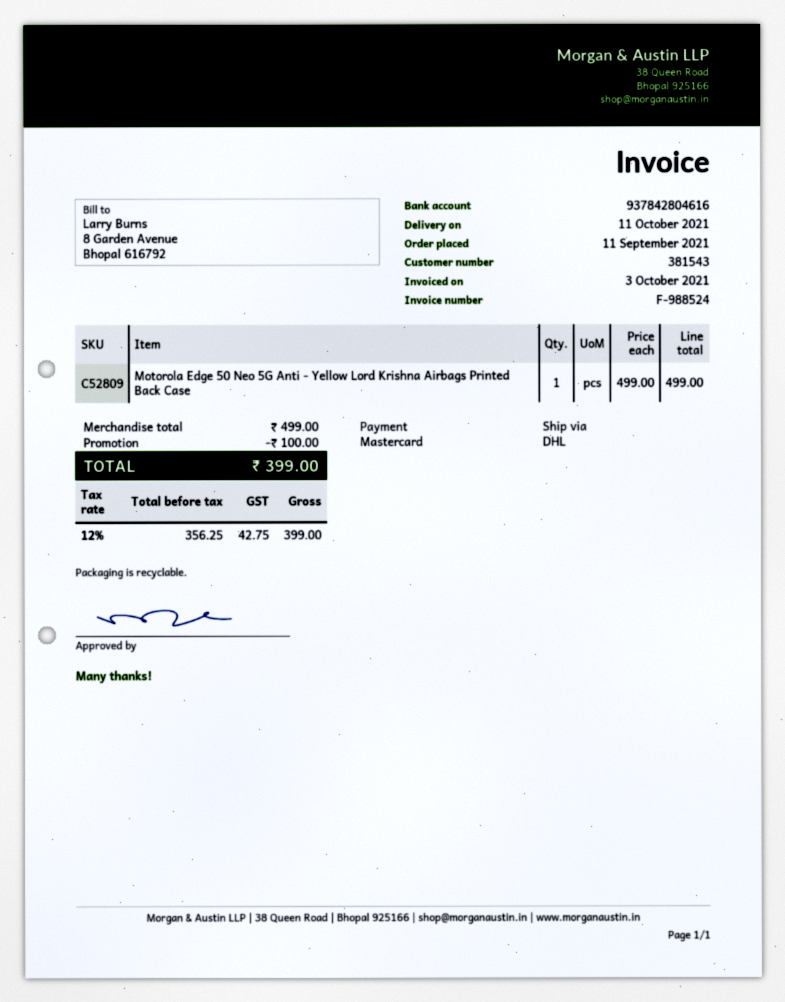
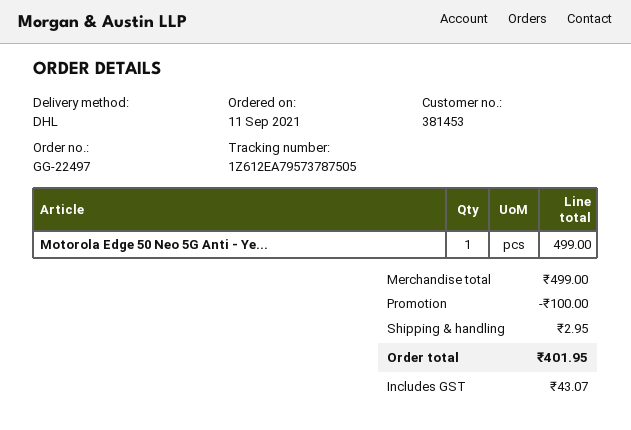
customer number: 381543 -> 381453
shipping: none -> 2.95
tax: 42.75 -> 43.07
total: 399.00 -> 401.95

